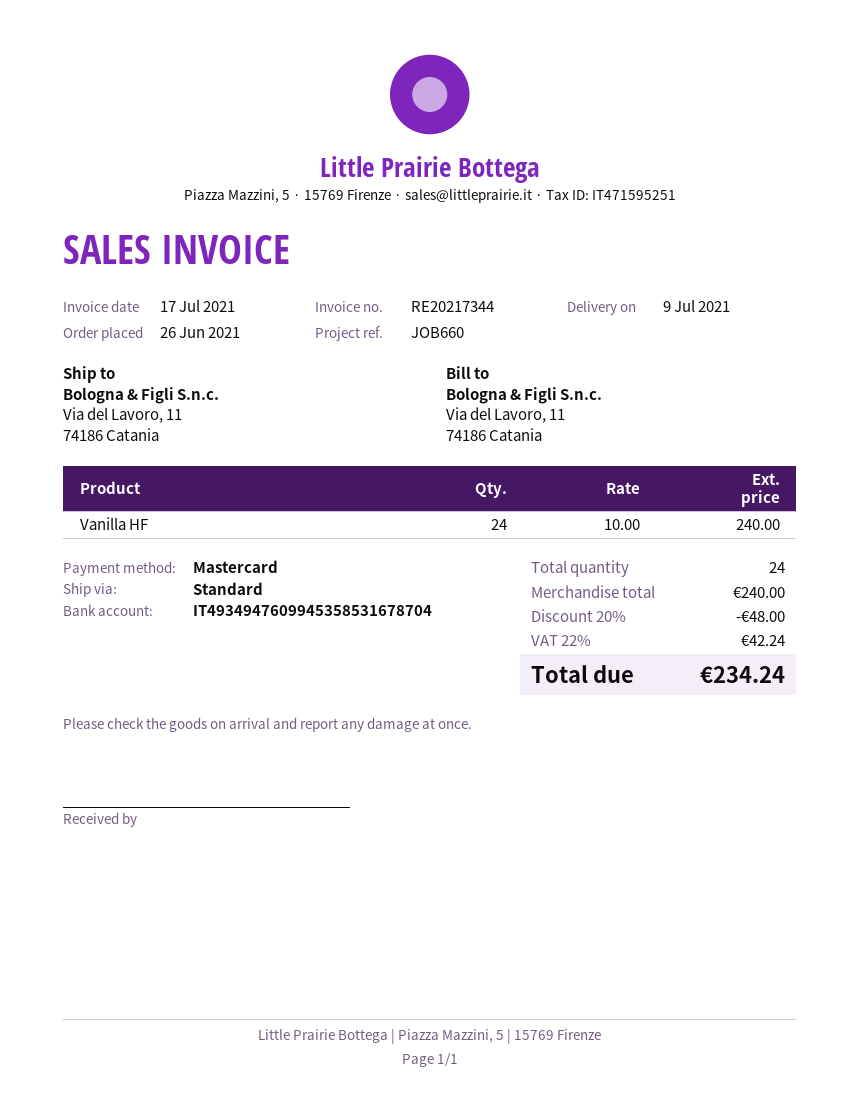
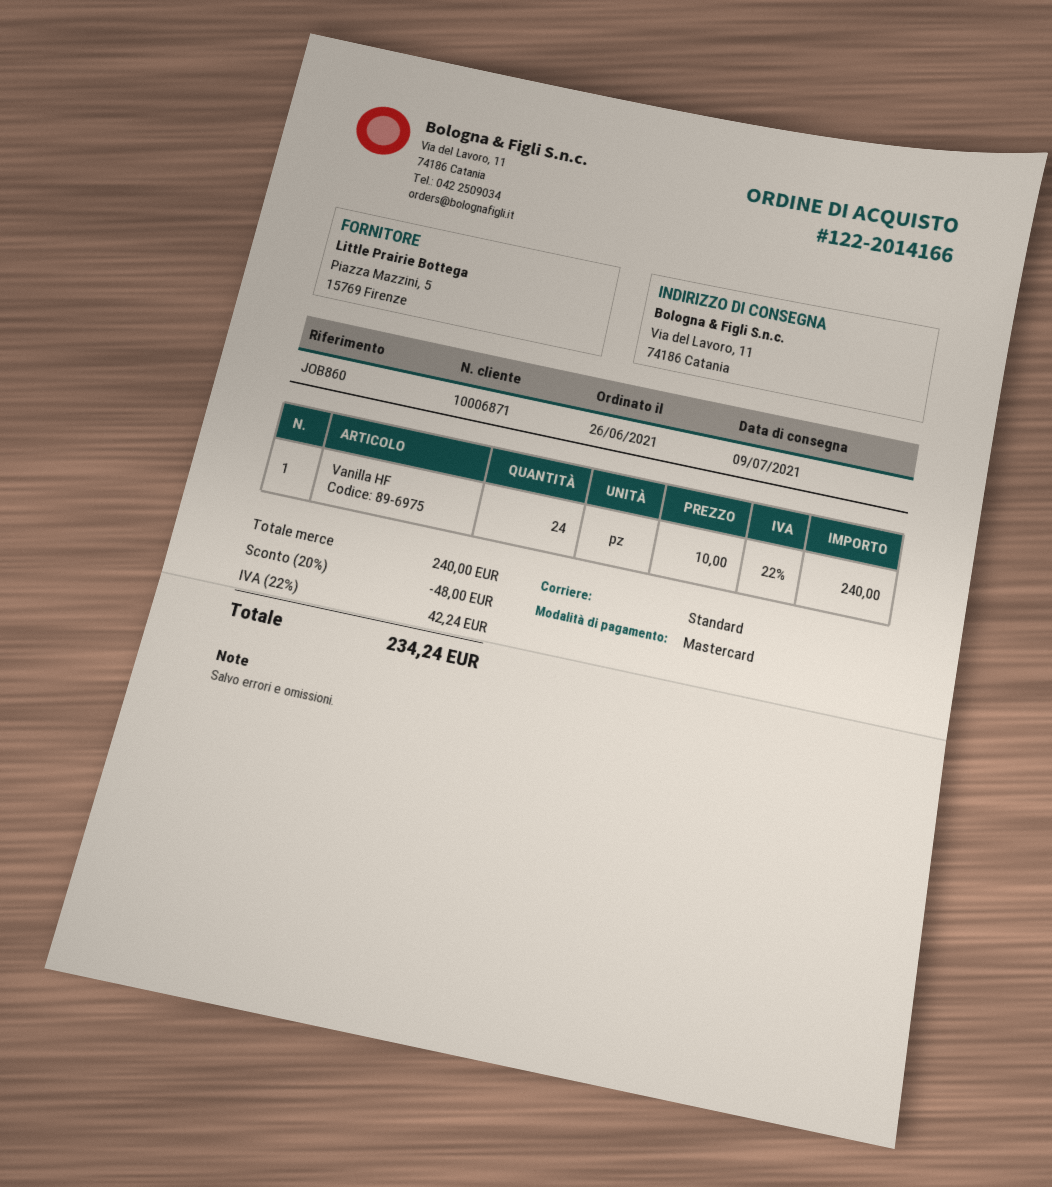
reference: JOB660 -> JOB860

